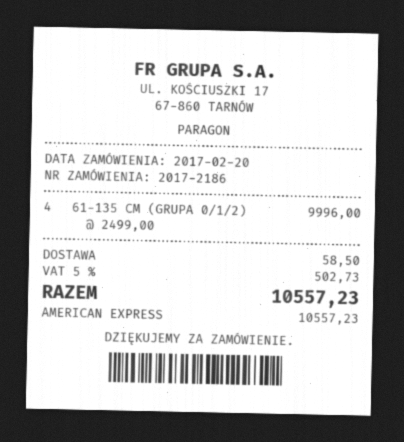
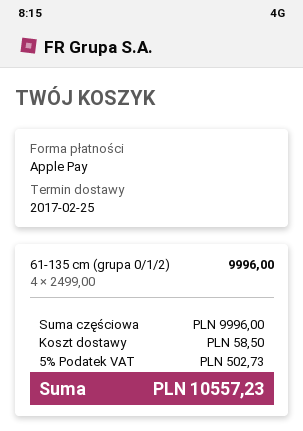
payment method: American Express -> Apple Pay

